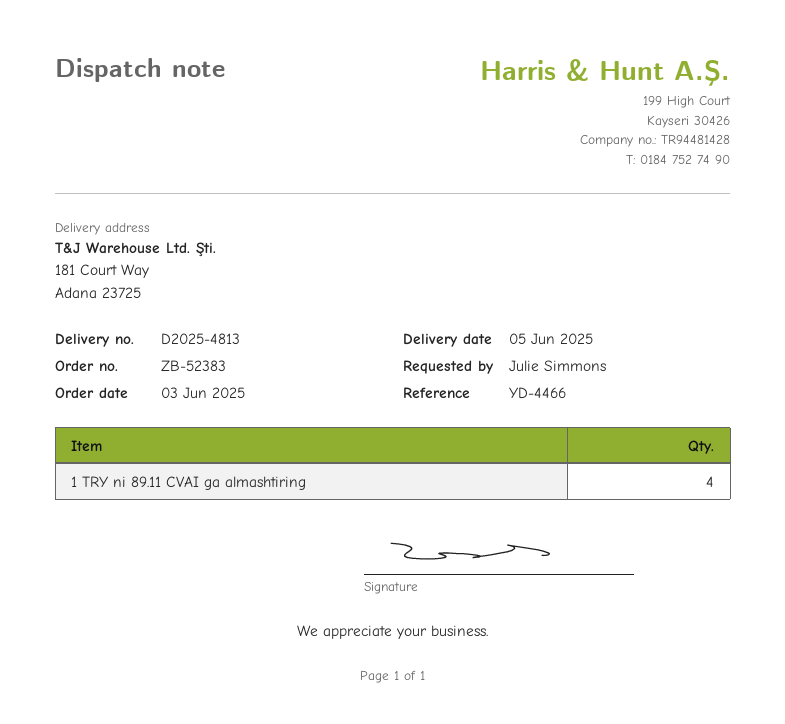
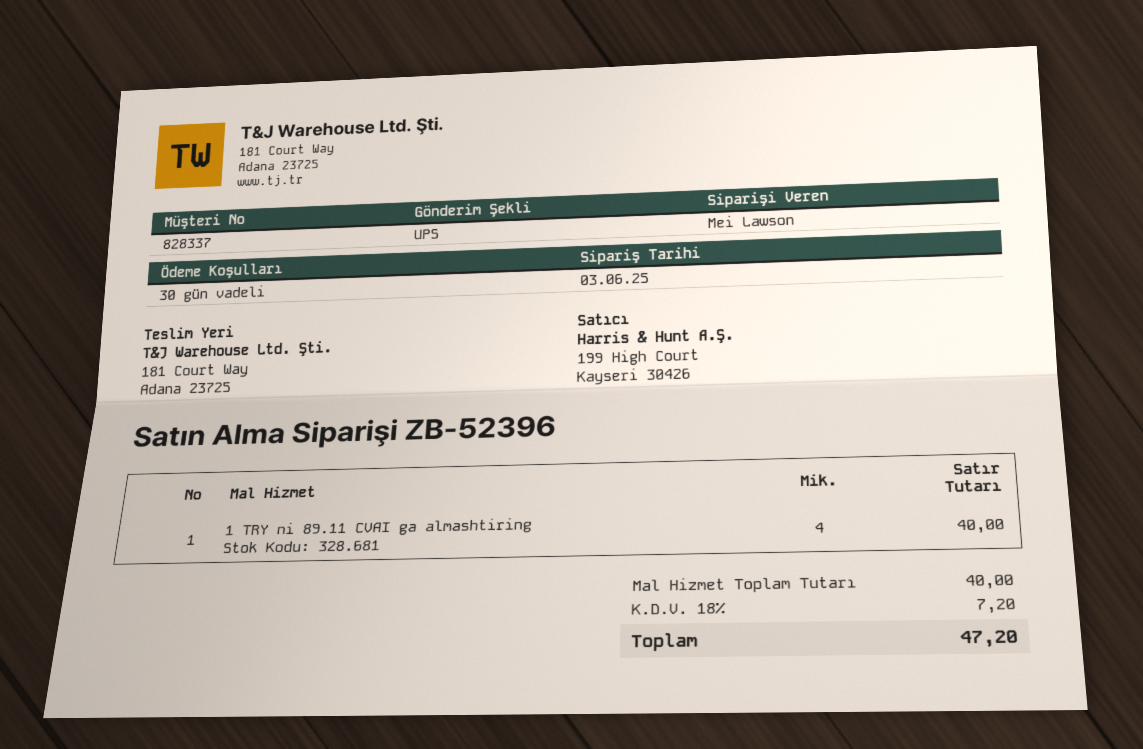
order number: ZB-52383 -> ZB-52396
ordered by: Julie Simmons -> Mei Lawson

